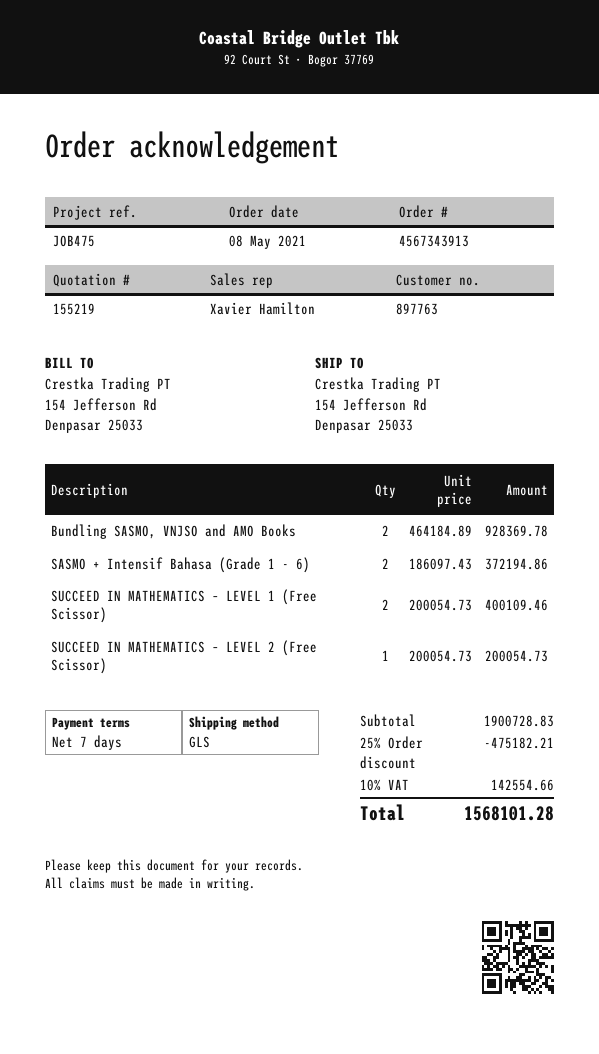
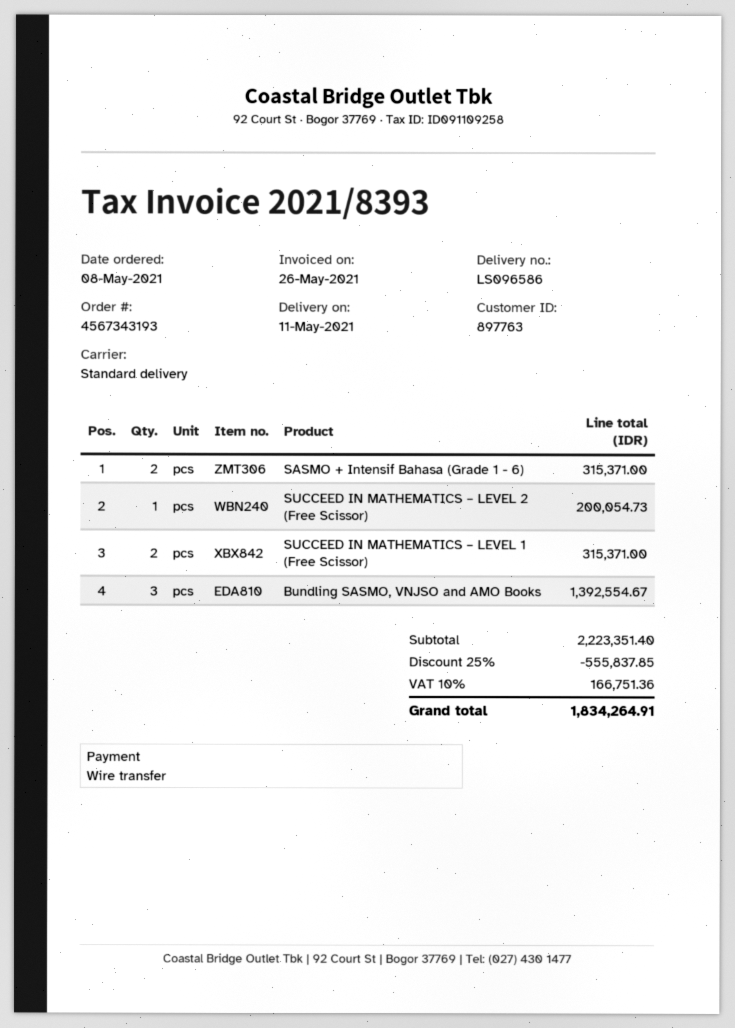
order number: 4567343913 -> 4567343193
shipping method: GLS -> standard
Bundling SASMO, VNJSO and AMO Books: 2 for 928369.78 -> 3 for 1392554.67
SASMO + Intensif Bahasa (Grade 1 - 6): 2 for 372194.86 -> 2 for 315371.00
SUCCEED IN MATHEMATICS – LEVEL 1 (Free Scissor): 2 for 400109.46 -> 2 for 315371.00
subtotal: 1900728.83 -> 2223351.40
discount: 25% = 475182.21 -> 25% = 555837.85
tax: 10% = 142554.66 -> 10% = 166751.36
total: 1568101.28 -> 1834264.91

